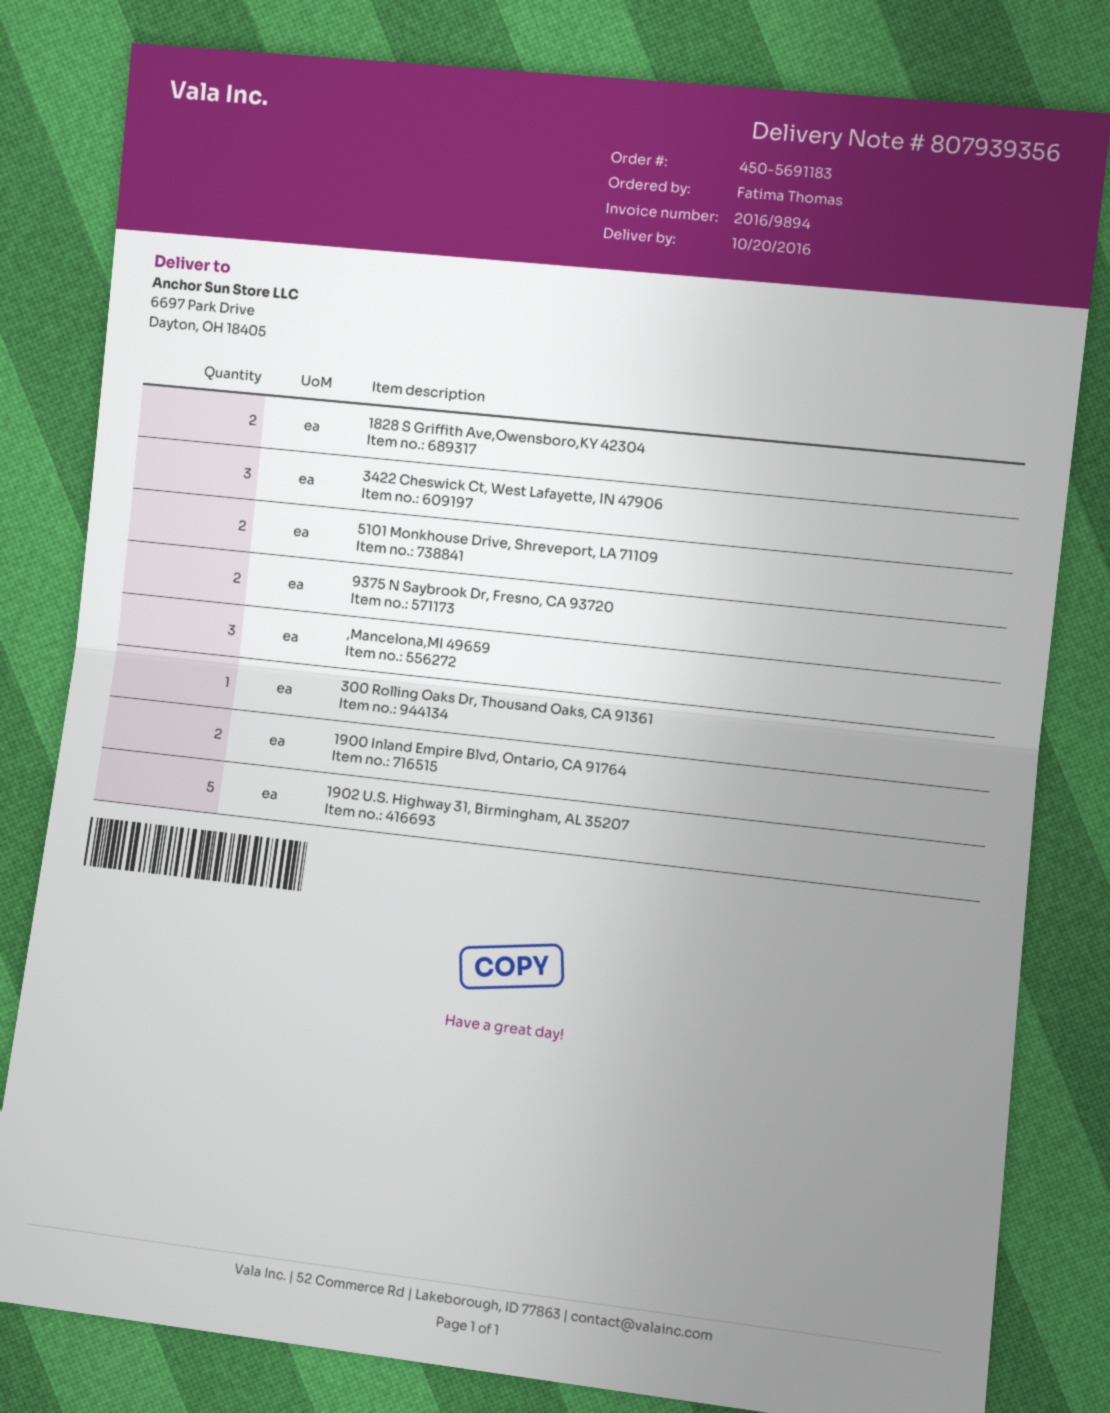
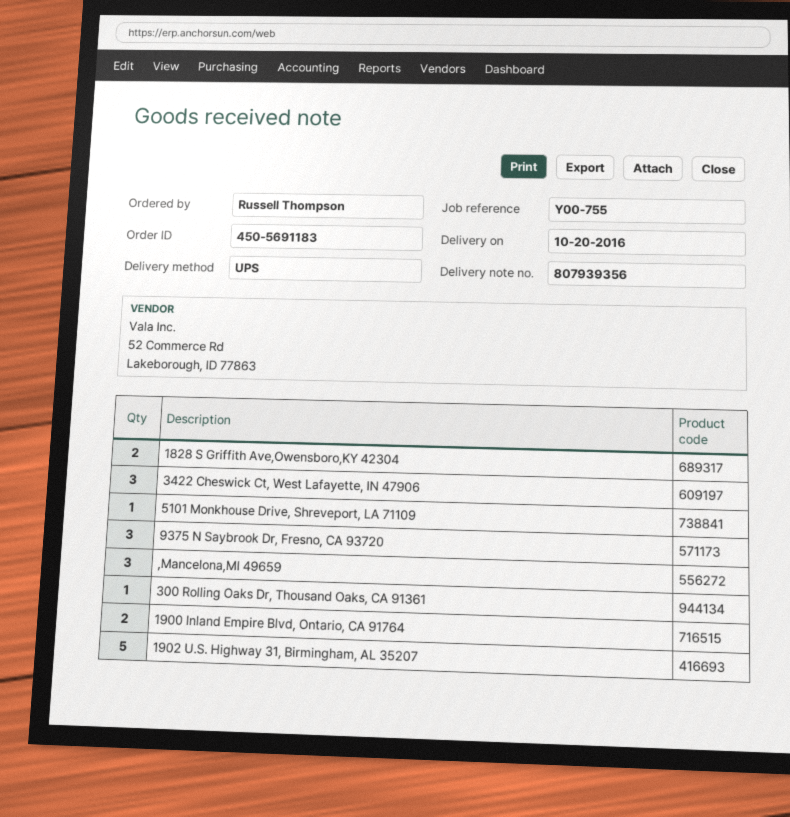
ordered by: Fatima Thomas -> Russell Thompson
5101 Monkhouse Drive, Shreveport, LA 71109: 2 -> 1
9375 N Saybrook Dr, Fresno, CA 93720: 2 -> 3

